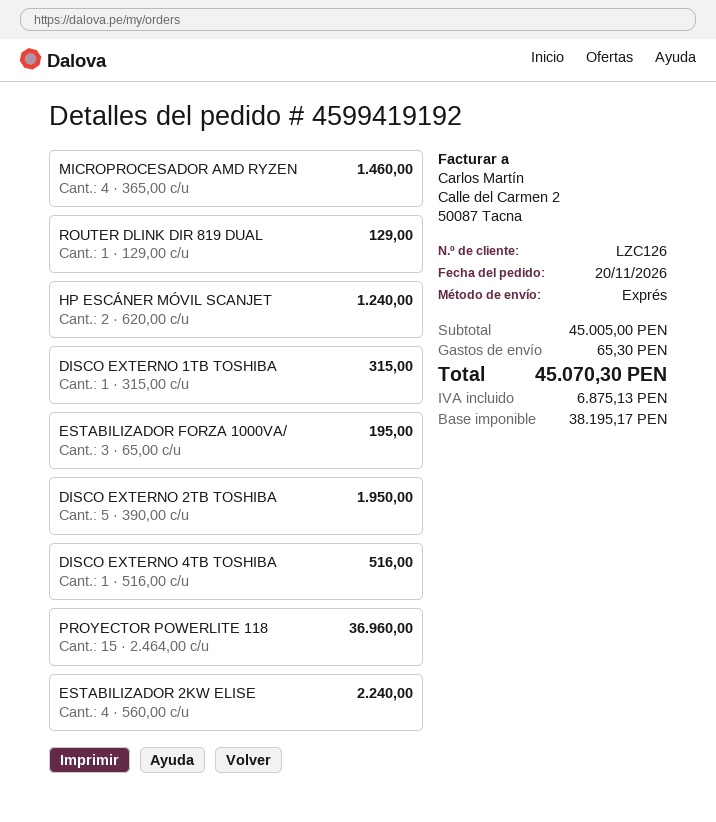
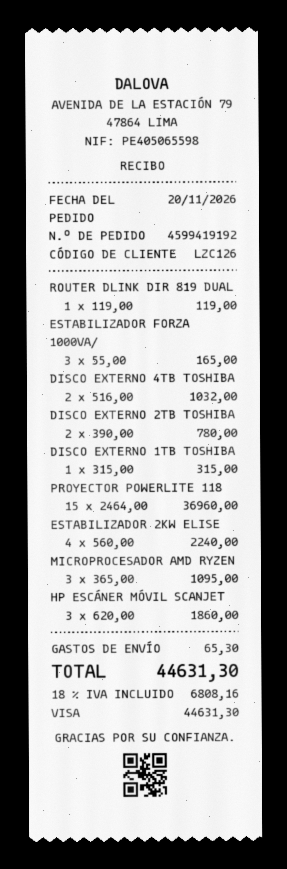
MICROPROCESADOR AMD RYZEN: 4 x 365.00 = 1460.00 -> 3 x 365.00 = 1095.00
ROUTER DLINK DIR 819 DUAL: 1 x 129.00 = 129.00 -> 1 x 119.00 = 119.00
HP ESCÁNER MÓVIL SCANJET: 2 x 620.00 = 1240.00 -> 3 x 620.00 = 1860.00
ESTABILIZADOR FORZA 1000VA/: 3 x 65.00 = 195.00 -> 3 x 55.00 = 165.00
DISCO EXTERNO 2TB TOSHIBA: 5 x 390.00 = 1950.00 -> 2 x 390.00 = 780.00
DISCO EXTERNO 4TB TOSHIBA: 1 x 516.00 = 516.00 -> 2 x 516.00 = 1032.00
tax: 6875.13 -> 6808.16
total: 45070.30 -> 44631.30

